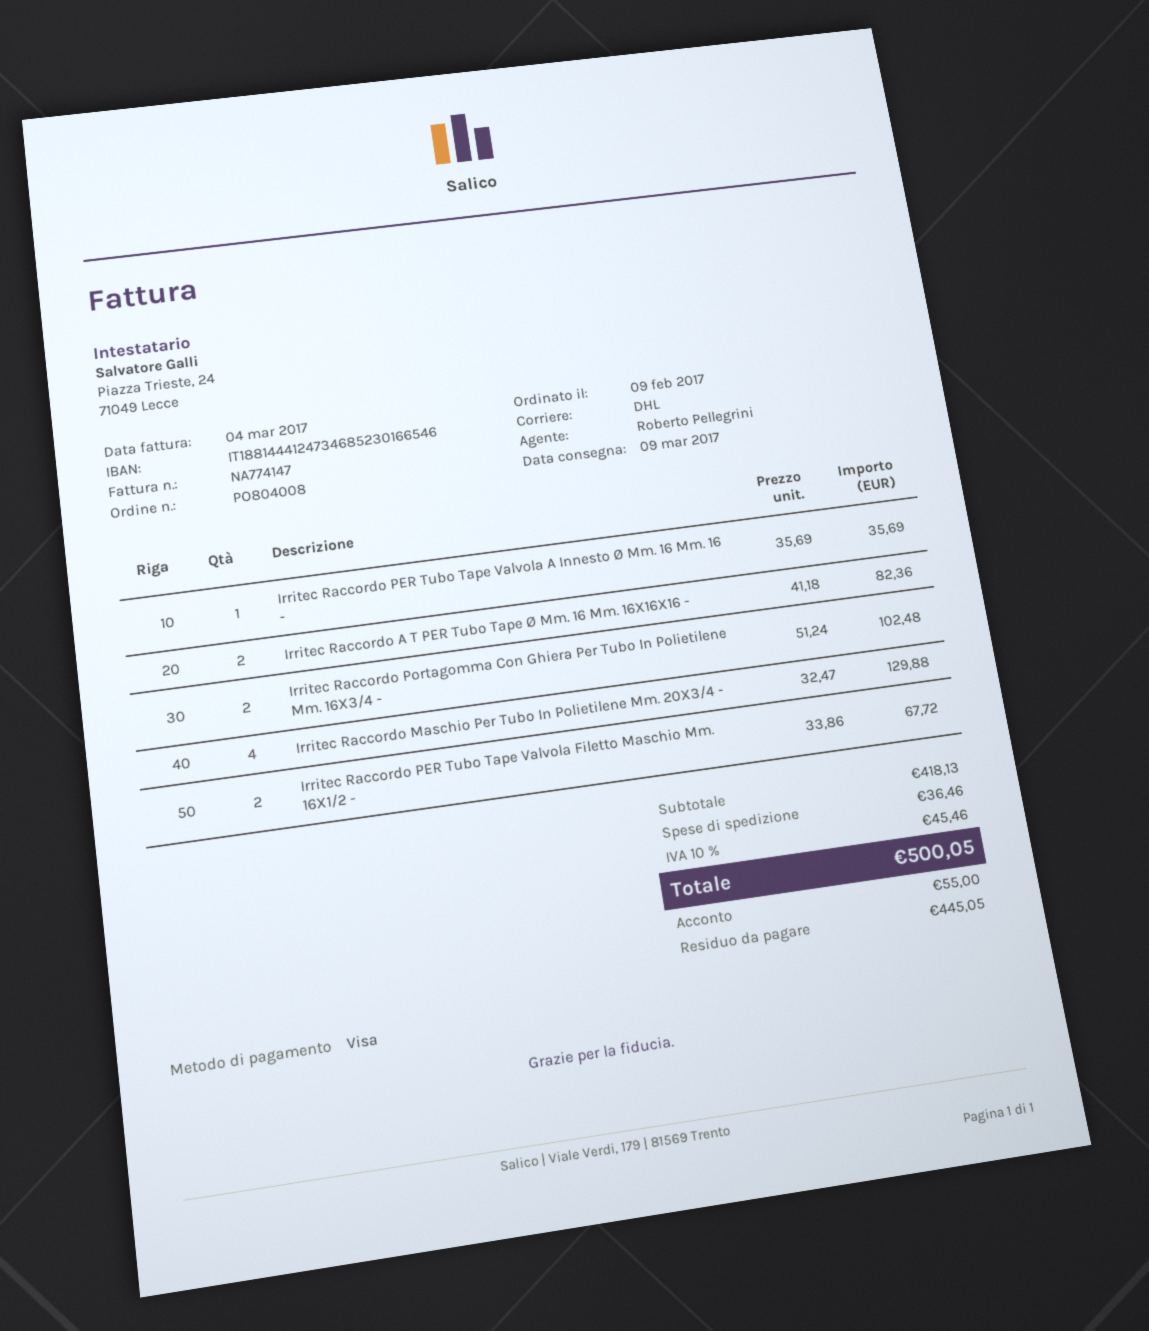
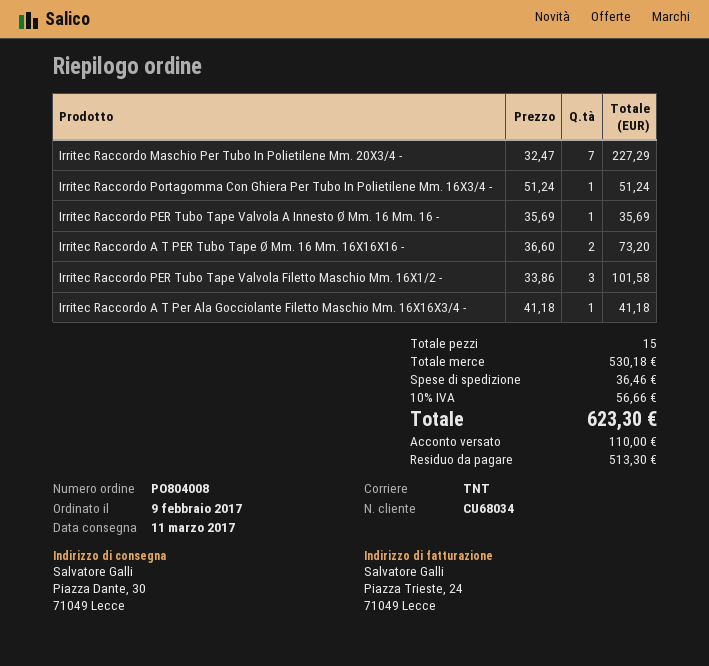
delivery date: 2017-03-09 -> 2017-03-11
shipping method: DHL -> TNT
Irritec Raccordo A T PER Tubo Tape Ø Mm. 16 Mm. 16X16X16 -: 2 x 41.18 = 82.36 -> 2 x 36.60 = 73.20
Irritec Raccordo Portagomma Con Ghiera Per Tubo In Polietilene Mm. 16X3/4 -: 2 x 51.24 = 102.48 -> 1 x 51.24 = 51.24
Irritec Raccordo Maschio Per Tubo In Polietilene Mm. 20X3/4 -: 4 x 32.47 = 129.88 -> 7 x 32.47 = 227.29
Irritec Raccordo PER Tubo Tape Valvola Filetto Maschio Mm. 16X1/2 -: 2 x 33.86 = 67.72 -> 3 x 33.86 = 101.58
Irritec Raccordo A T Per Ala Gocciolante Filetto Maschio Mm. 16X16X3/4 -: none -> 1 x 41.18 = 41.18
subtotal: 418.13 -> 530.18
tax: 10% = 45.46 -> 10% = 56.66
total: 500.05 -> 623.30
deposit: 55.00 -> 110.00
balance: 445.05 -> 513.30

